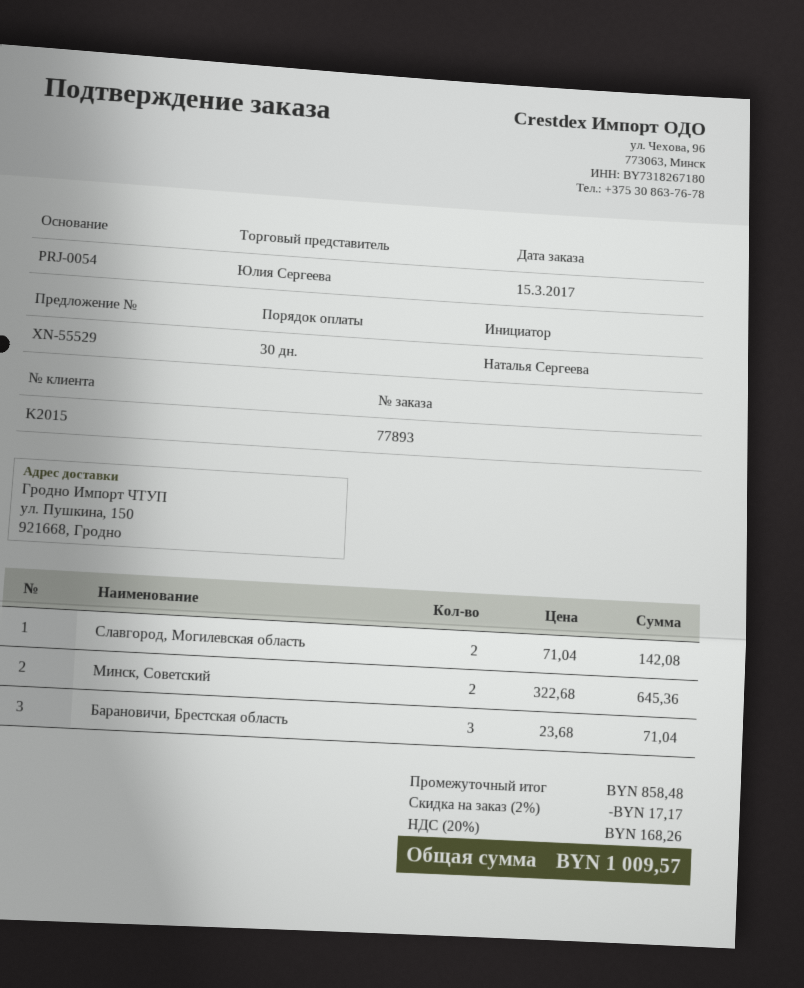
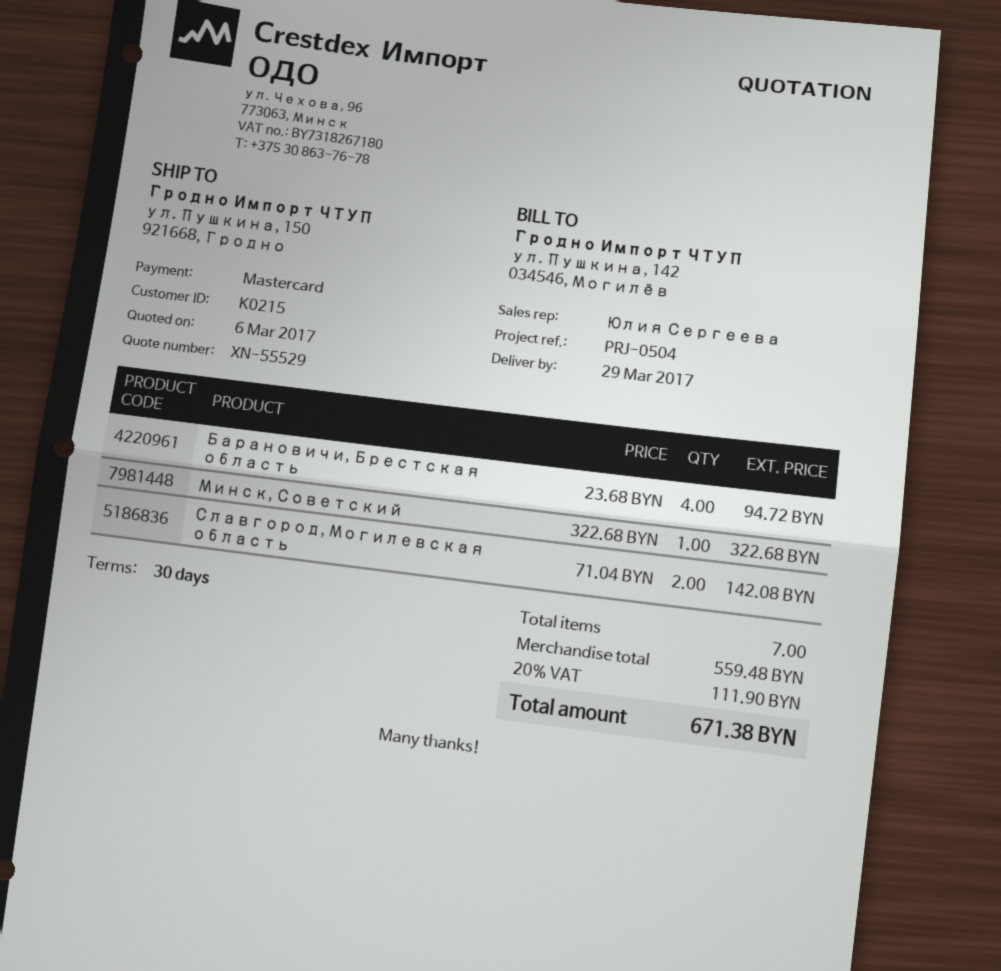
customer number: K2015 -> K0215
reference: PRJ-0054 -> PRJ-0504
Минск, Советский: 2 x 322.68 = 645.36 -> 1 x 322.68 = 322.68
Барановичи, Брестская область: 3 x 23.68 = 71.04 -> 4 x 23.68 = 94.72
subtotal: 858.48 -> 559.48
discount: 2% = 17.17 -> none
tax: 20% = 168.26 -> 20% = 111.90
total: 1009.57 -> 671.38

